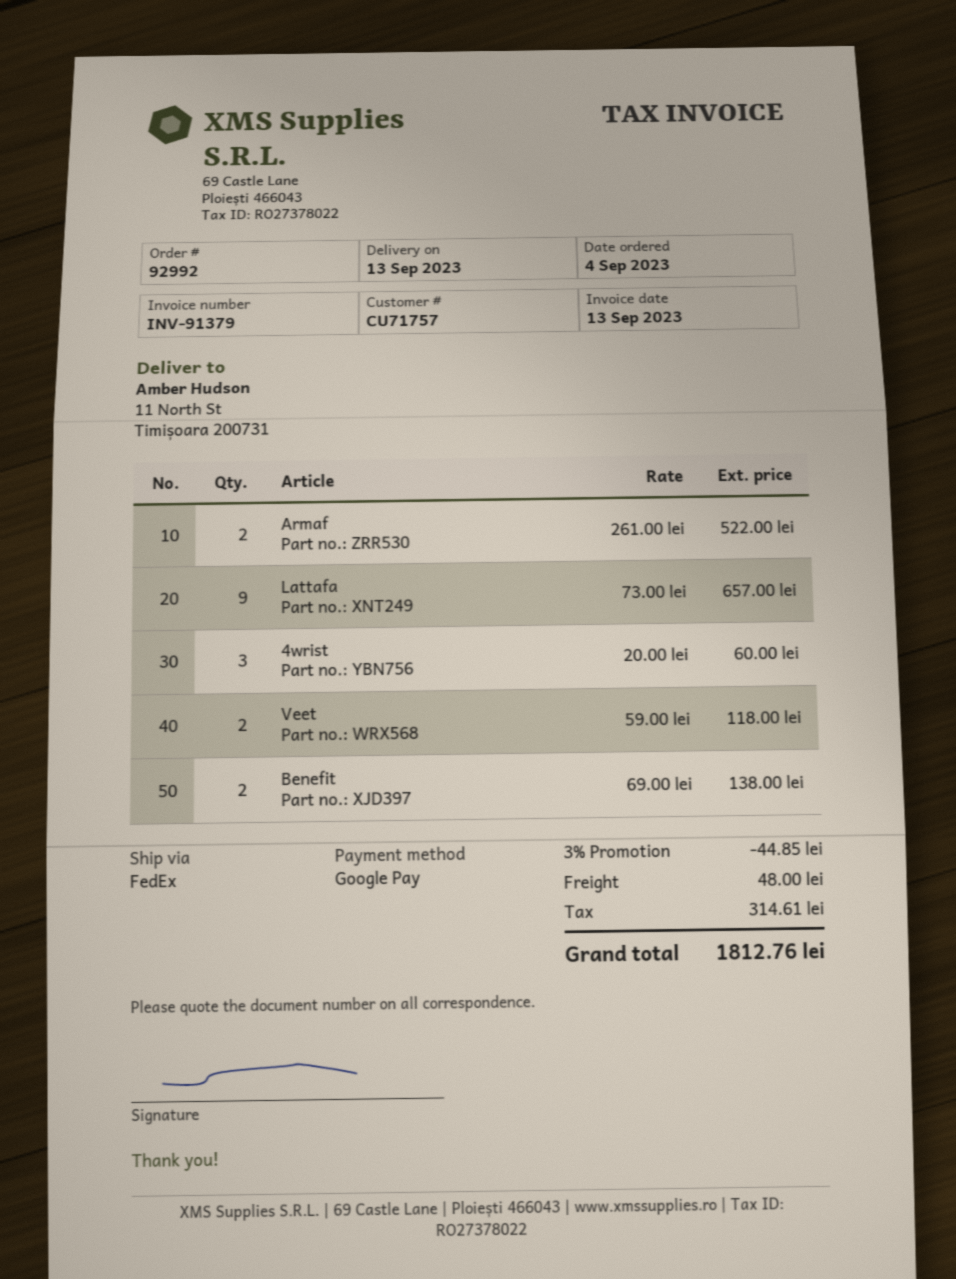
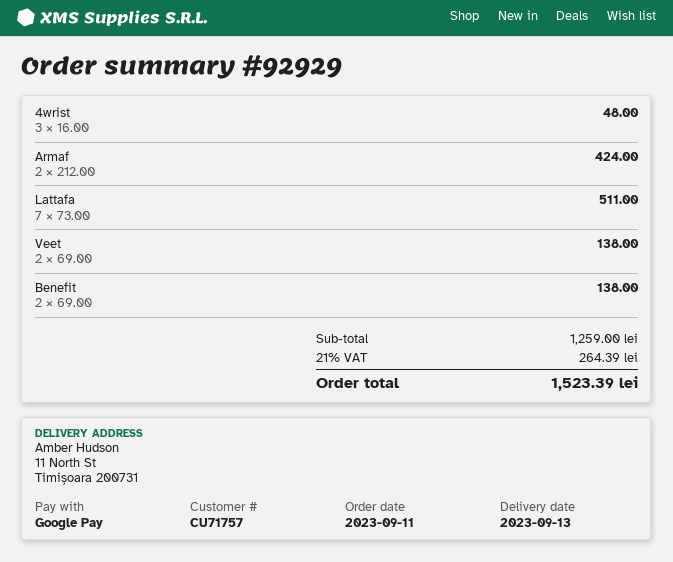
order number: 92992 -> 92929
order date: 2023-09-04 -> 2023-09-11
Armaf: 2 x 261.00 = 522.00 -> 2 x 212.00 = 424.00
Lattafa: 9 x 73.00 = 657.00 -> 7 x 73.00 = 511.00
4wrist: 3 x 20.00 = 60.00 -> 3 x 16.00 = 48.00
Veet: 2 x 59.00 = 118.00 -> 2 x 69.00 = 138.00
discount: 3% = 44.85 -> none
shipping: 48.00 -> none
tax: 314.61 -> 264.39
total: 1812.76 -> 1523.39

